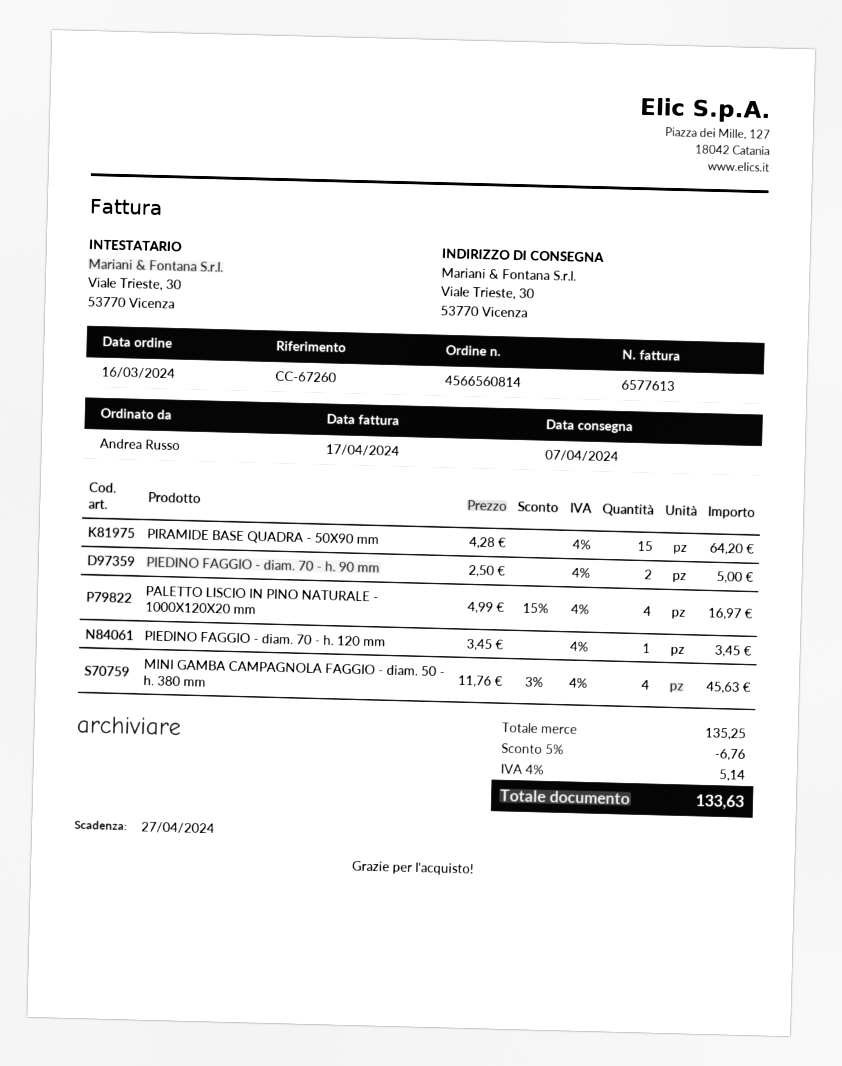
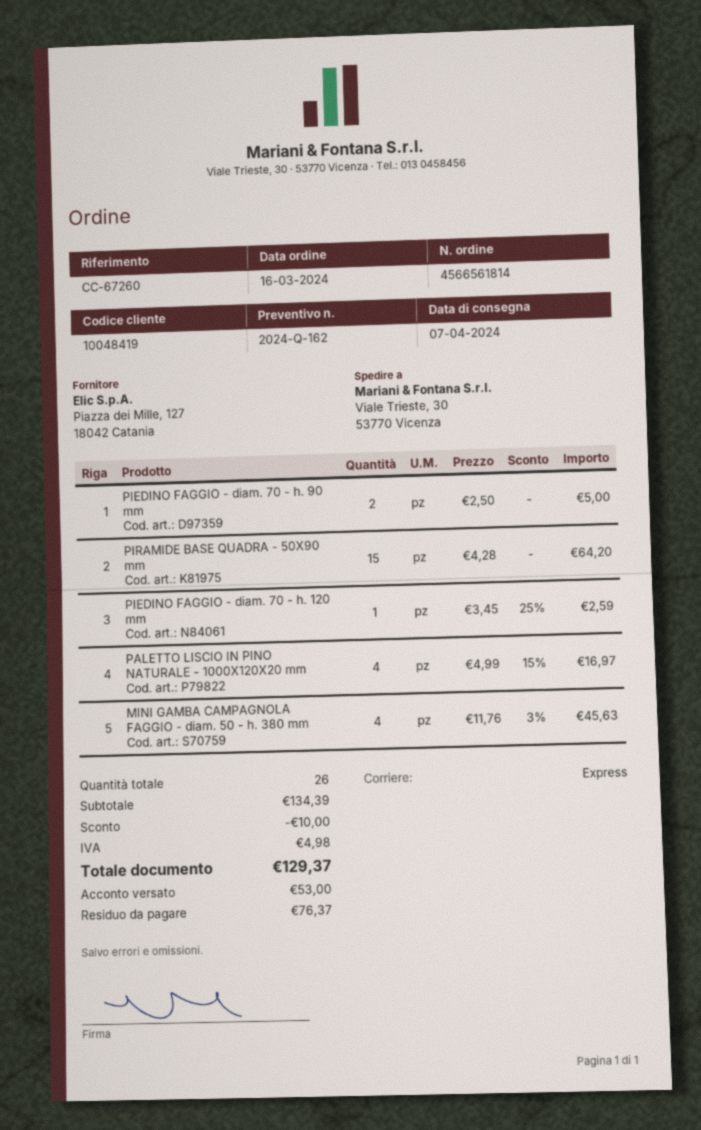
order number: 4566560814 -> 4566561814
PIEDINO FAGGIO - diam. 70 - h. 120 mm: 1 x 3.45 = 3.45 -> 1 x 3.45 - 25% = 2.59
subtotal: 135.25 -> 134.39
discount: 6.76 -> 10.00
tax: 5.14 -> 4.98
total: 133.63 -> 129.37

